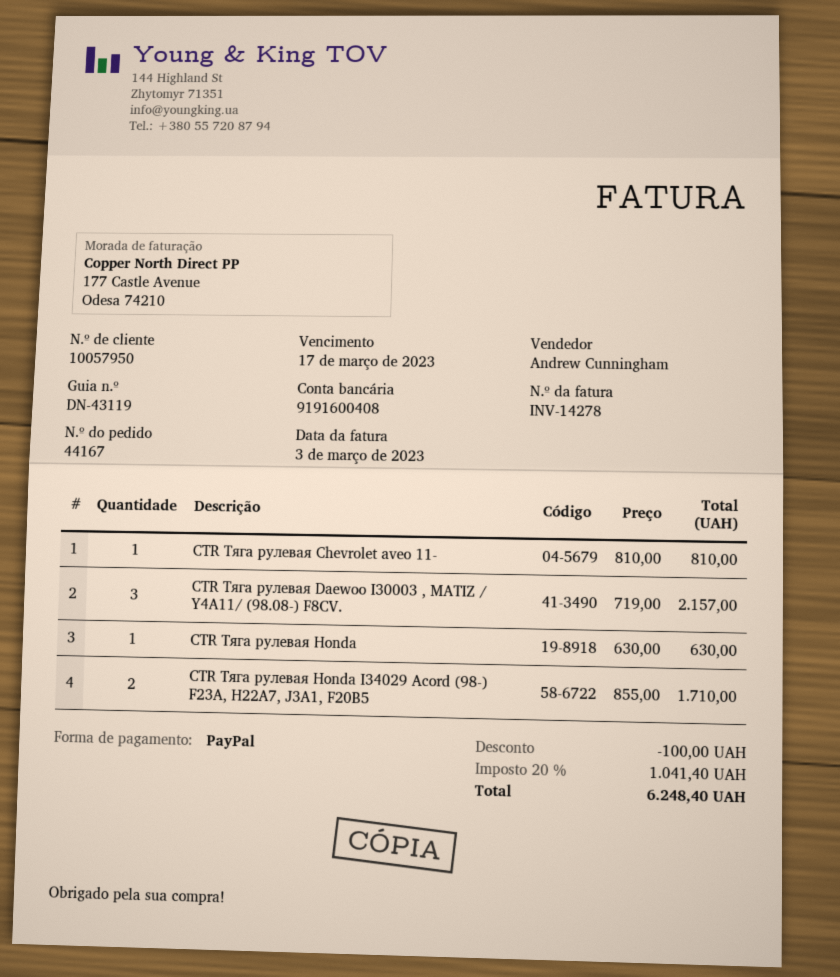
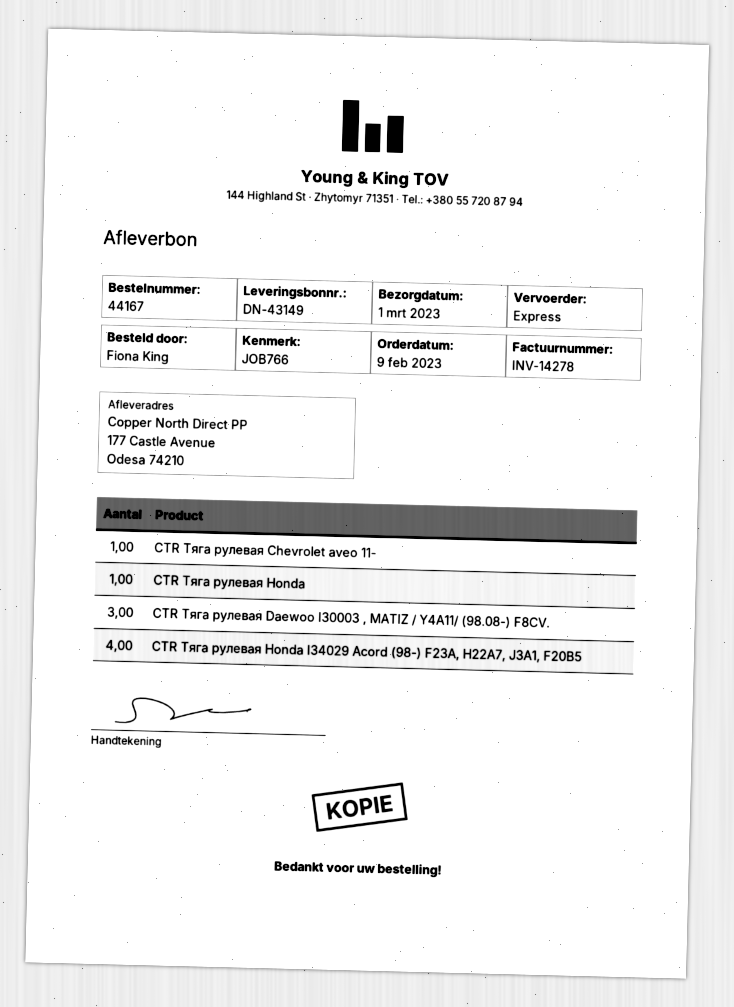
delivery note number: DN-43119 -> DN-43149
CTR Тяга рулевая Honda I34029 Acord (98-) F23A, H22A7, J3A1, F20B5: 2 -> 4

